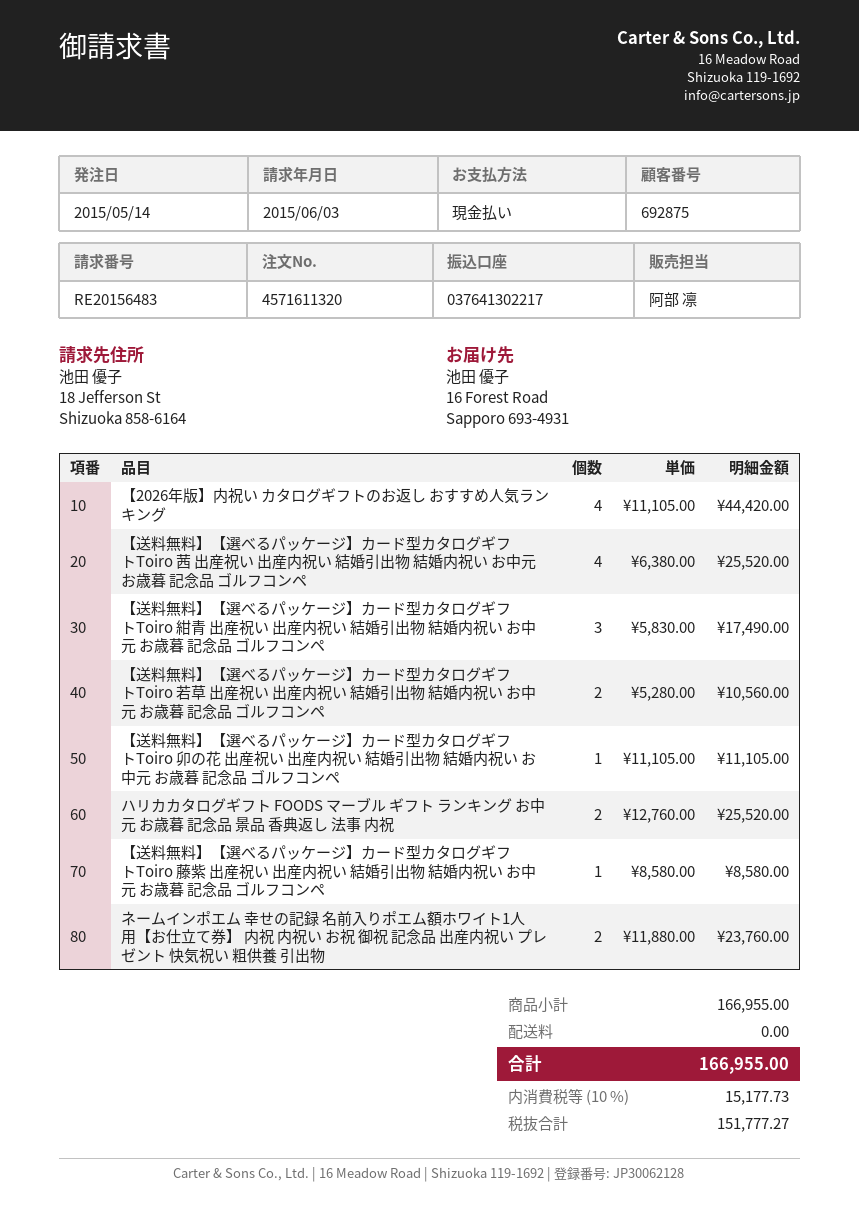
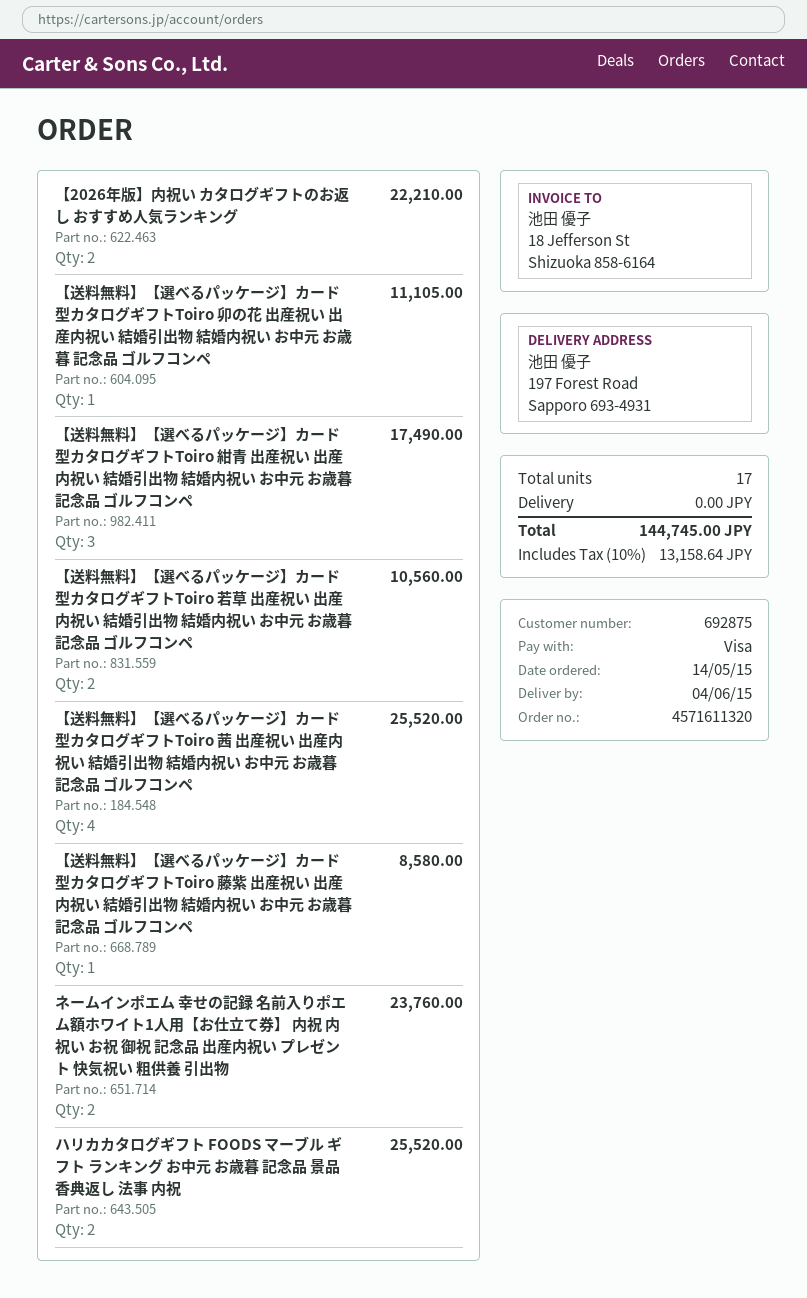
payment method: cash -> Visa
ship to: 16 Forest Road, Sapporo 693-4931 -> 197 Forest Road, Sapporo 693-4931
【2026年版】内祝い カタログギフトのお返し おすすめ人気ランキング: 4 for 44420.00 -> 2 for 22210.00
tax: 10% = 15177.73 -> 10% = 13158.64
total: 166955.00 -> 144745.00

